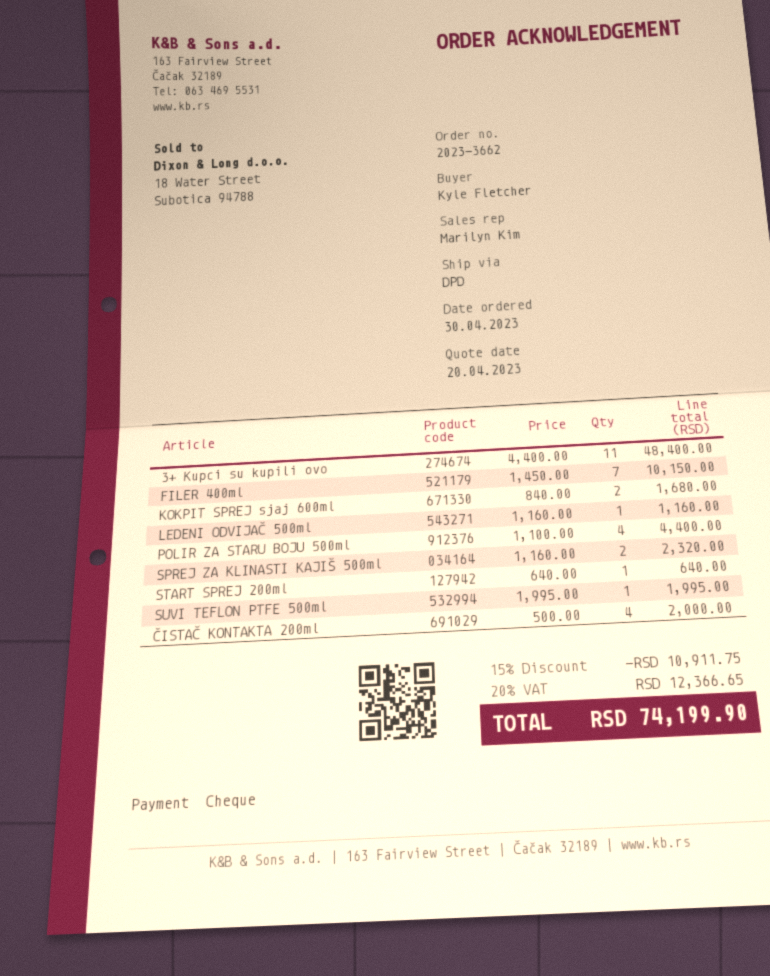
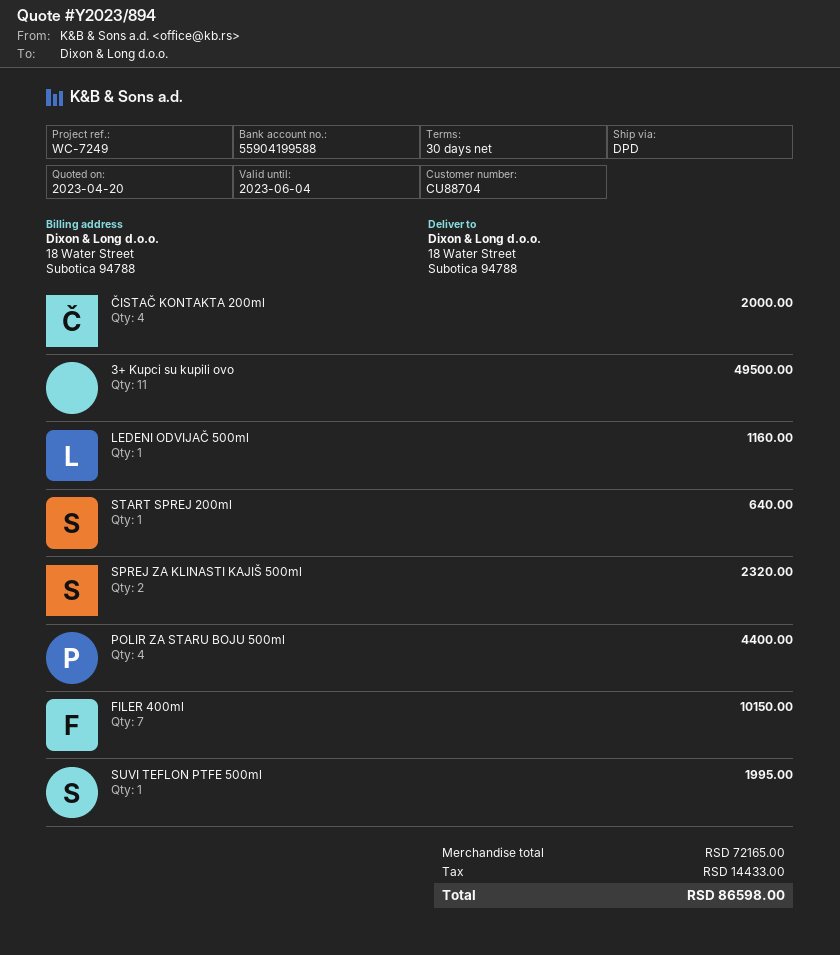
3+ Kupci su kupili ovo: 11 for 48400.00 -> 11 for 49500.00
KOKPIT SPREJ sjaj 600ml: 2 for 1680.00 -> none
discount: 15% = 10911.75 -> none
tax: 12366.65 -> 14433.00
total: 74199.90 -> 86598.00

